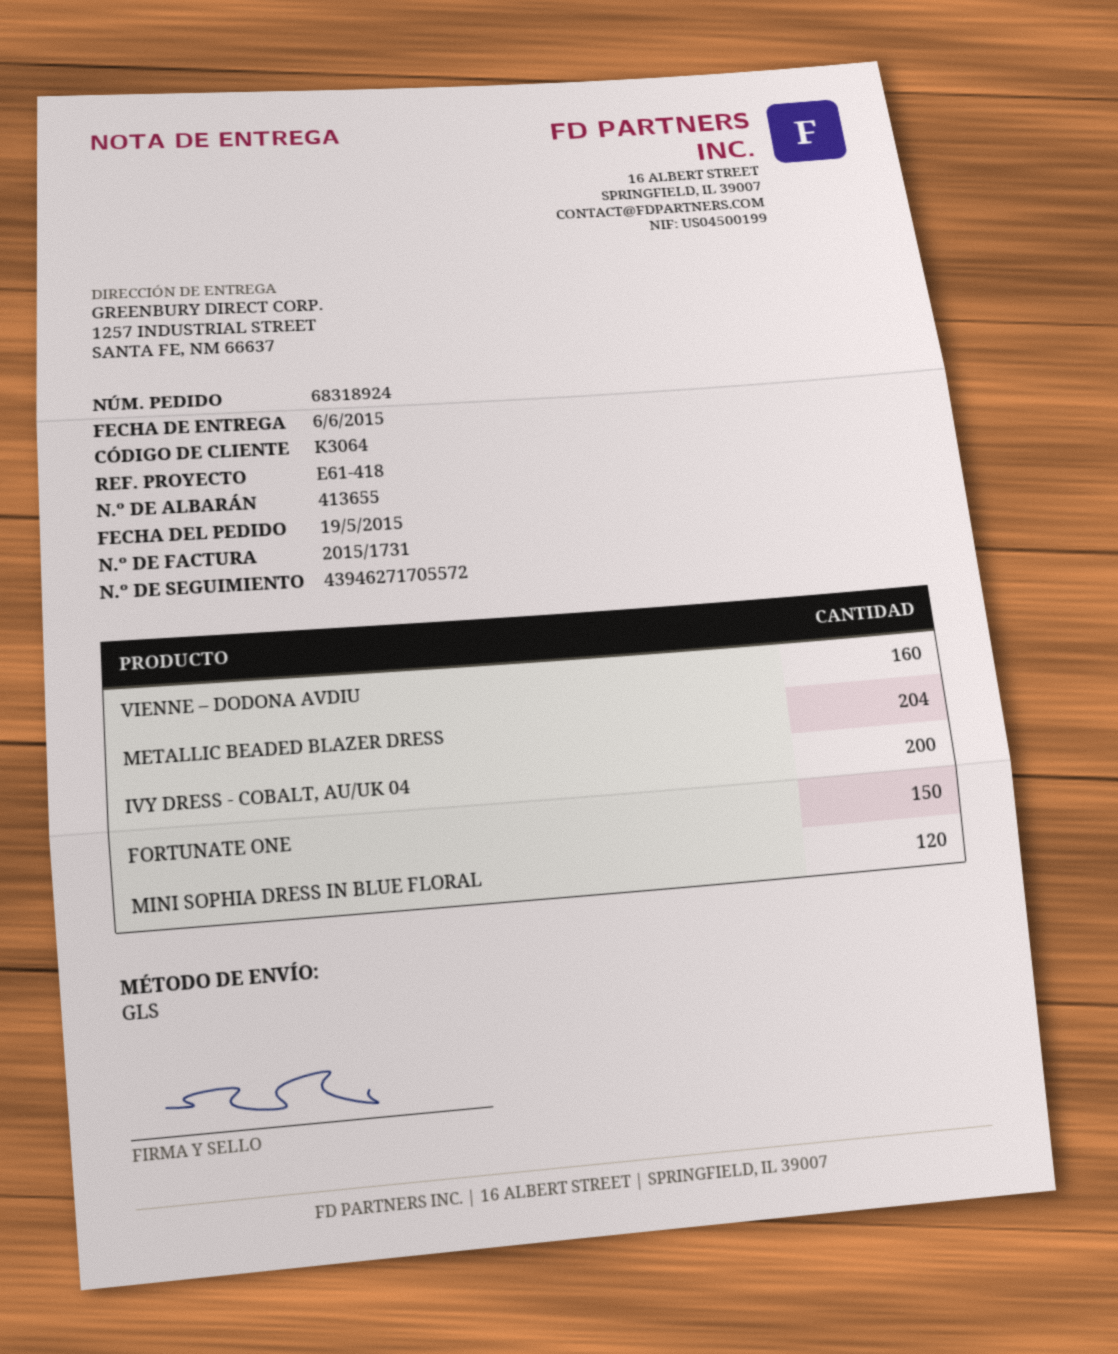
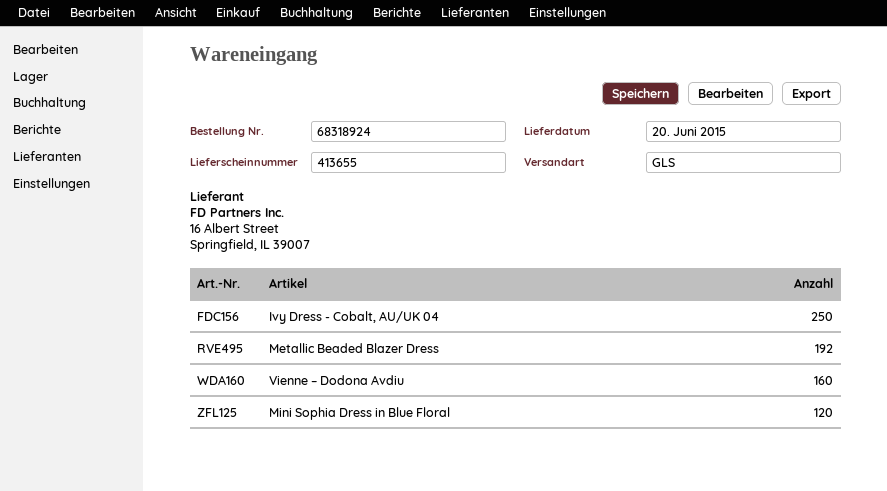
delivery date: 2015-06-06 -> 2015-06-20
METALLIC BEADED BLAZER DRESS: 204 -> 192
IVY DRESS - COBALT, AU/UK 04: 200 -> 250
FORTUNATE ONE: 150 -> none

